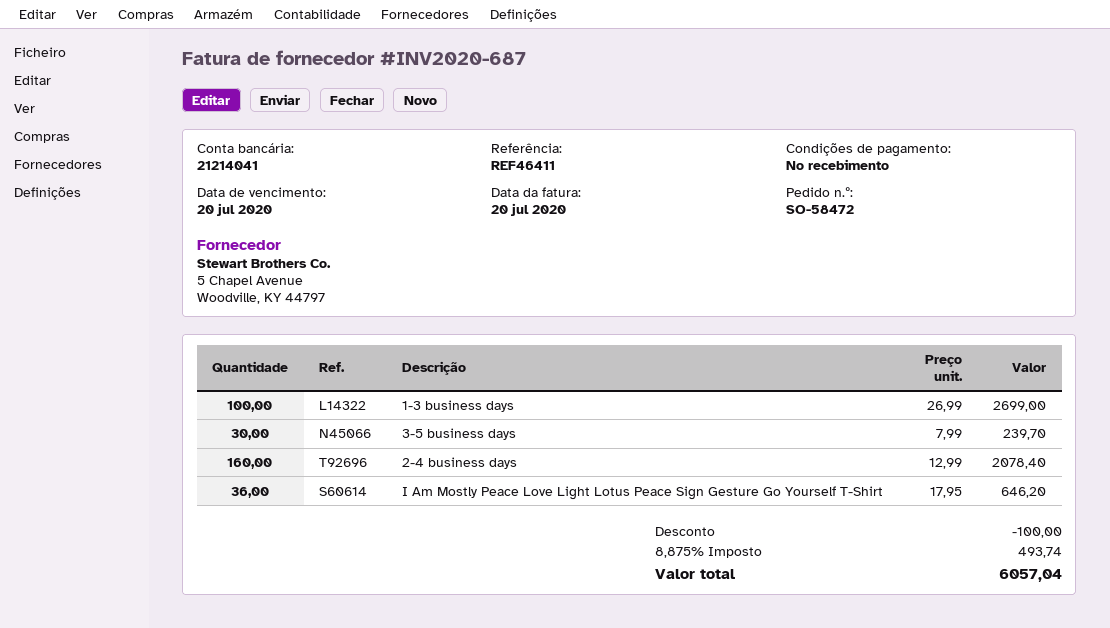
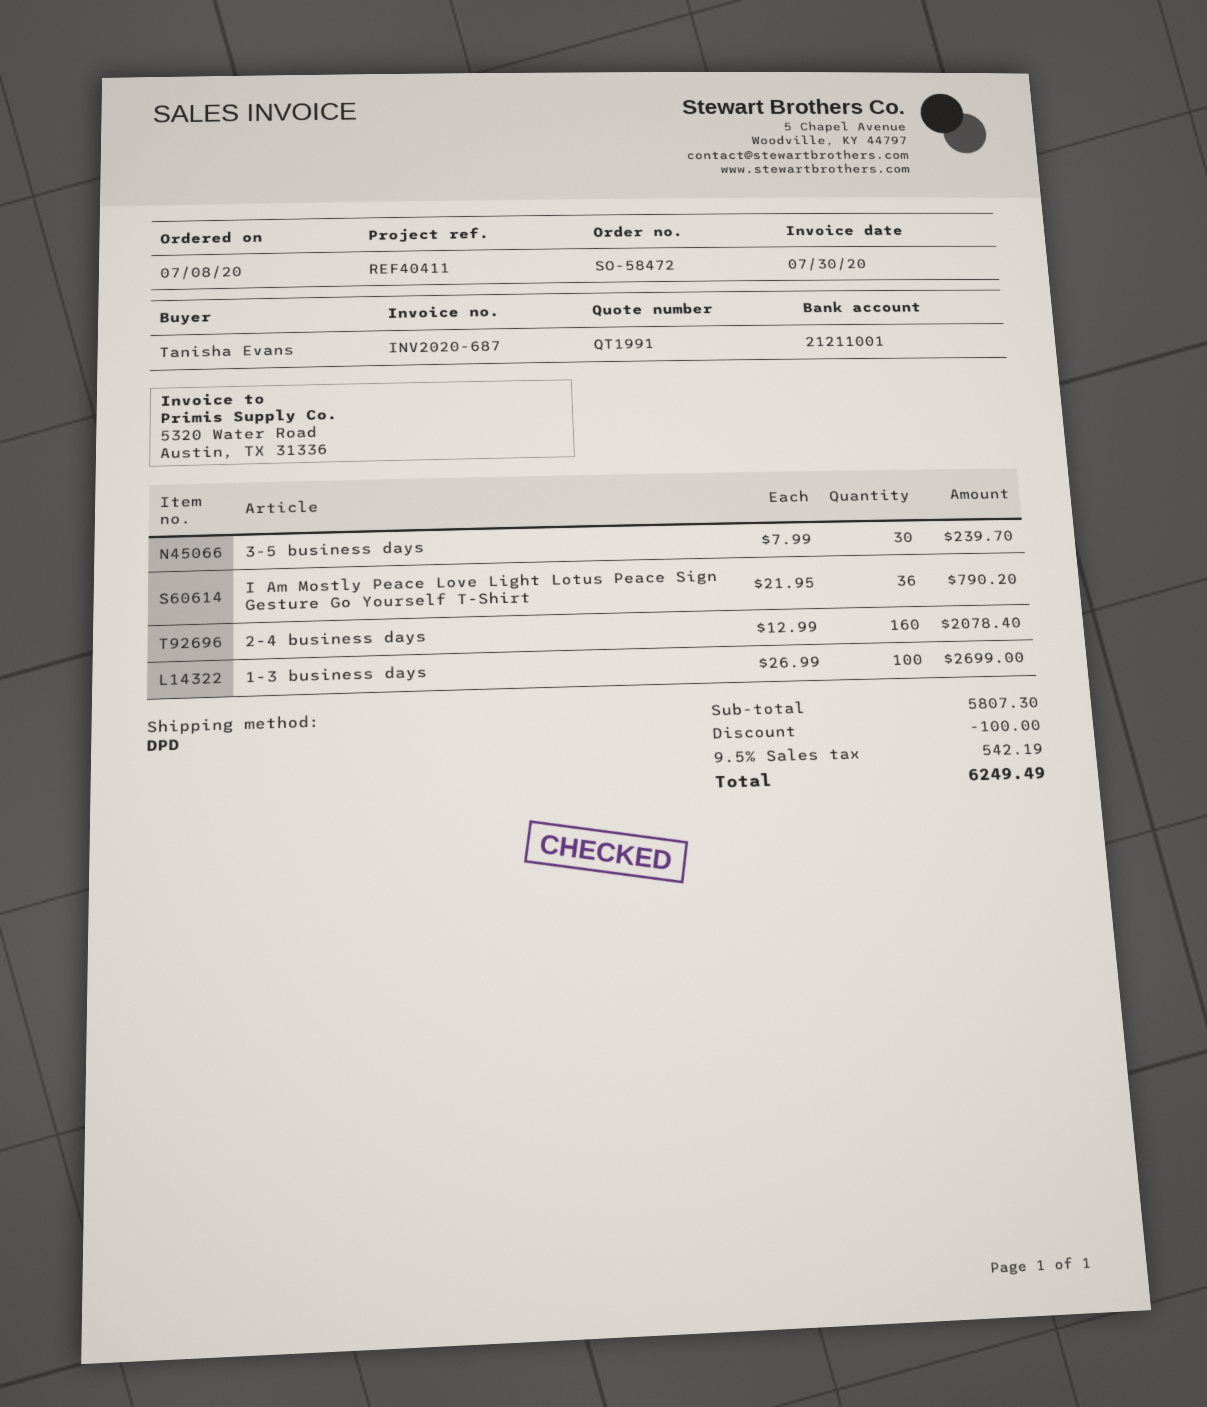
invoice date: 2020-07-20 -> 2020-07-30
reference: REF46411 -> REF40411
bank account: 21214041 -> 21211001
I Am Mostly Peace Love Light Lotus Peace Sign Gesture Go Yourself T-Shirt: 36 x 17.95 = 646.20 -> 36 x 21.95 = 790.20
tax: 8.875% = 493.74 -> 9.5% = 542.19
total: 6057.04 -> 6249.49

